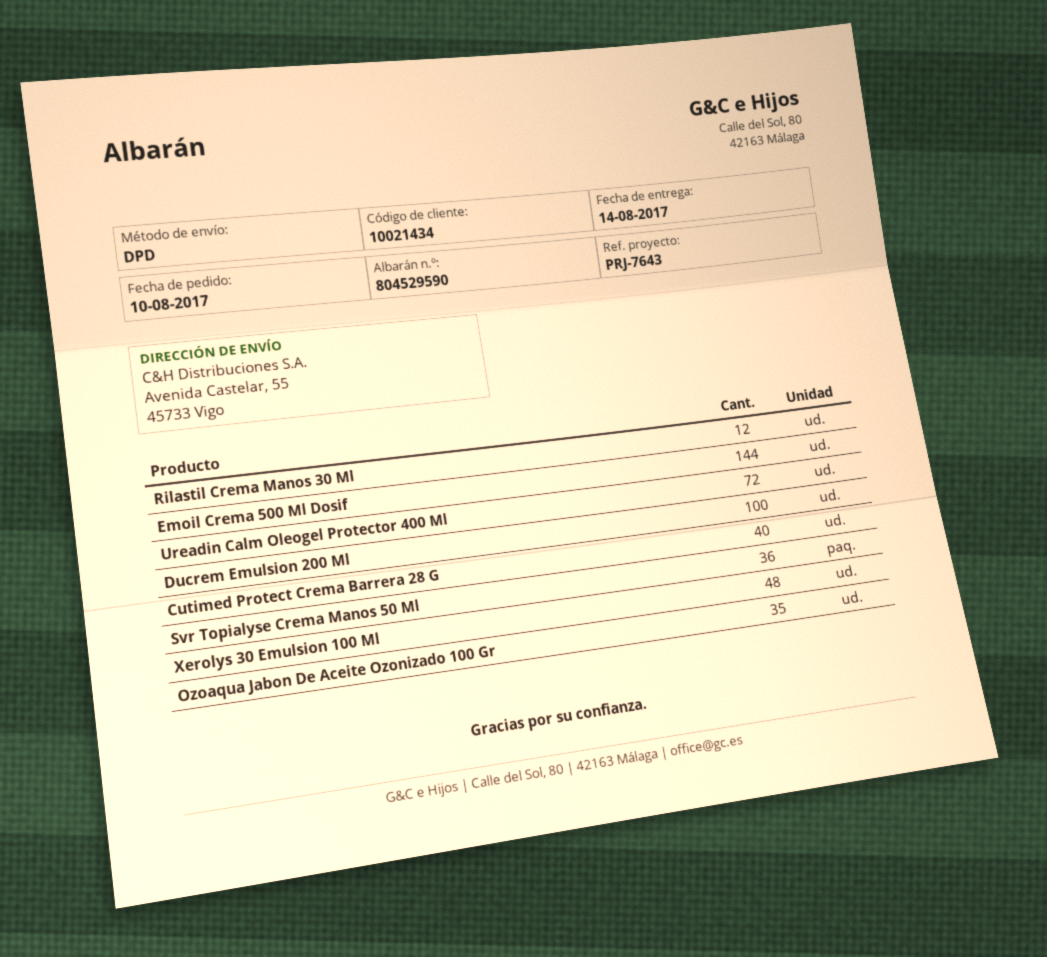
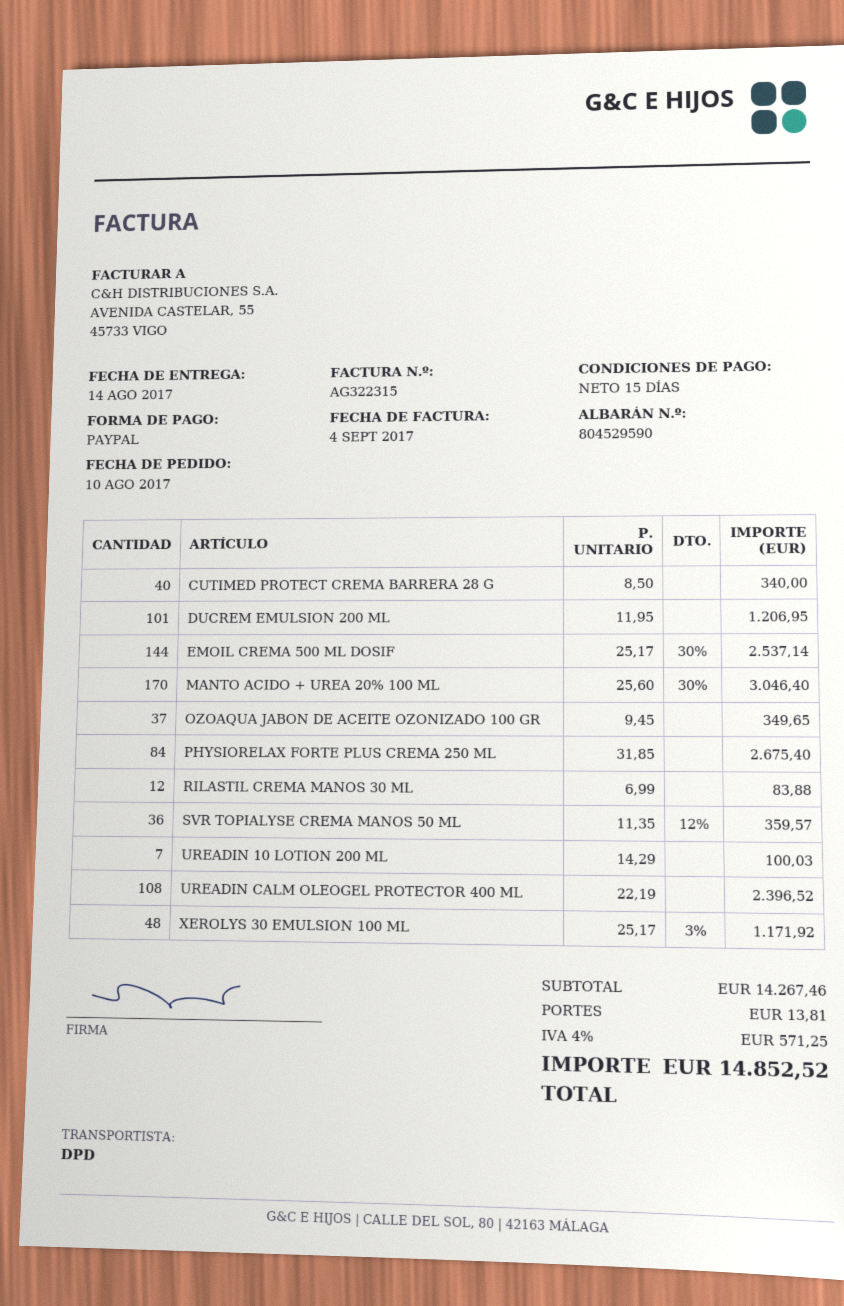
Ureadin Calm Oleogel Protector 400 Ml: 72 -> 108
Ducrem Emulsion 200 Ml: 100 -> 101
Ozoaqua Jabon De Aceite Ozonizado 100 Gr: 35 -> 37
MANTO ACIDO + UREA 20% 100 ML: none -> 170
PHYSIORELAX FORTE PLUS CREMA 250 ML: none -> 84
UREADIN 10 LOTION 200 ML: none -> 7

